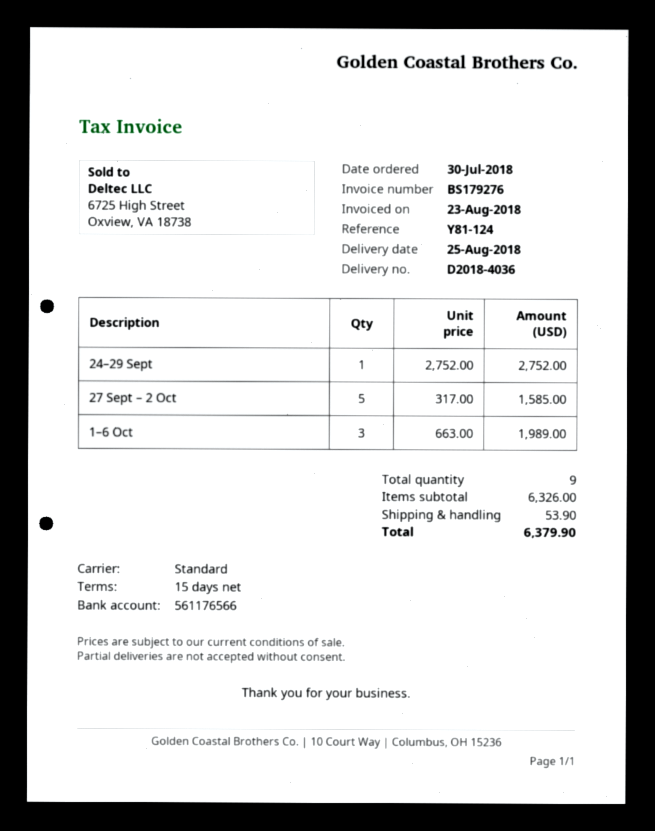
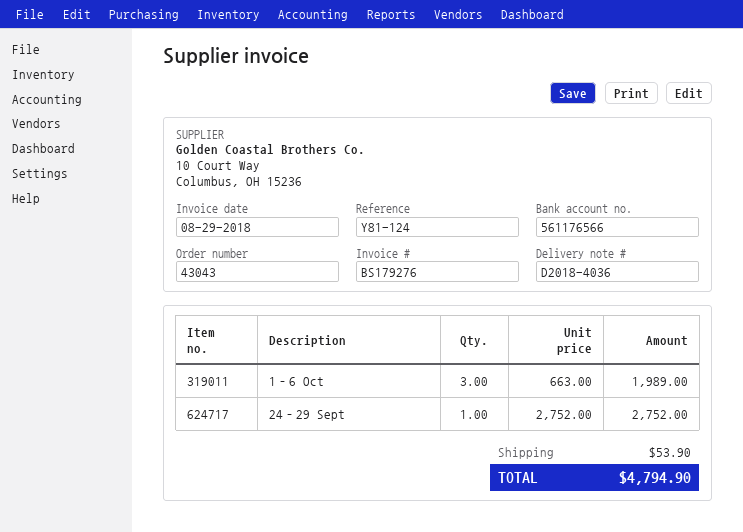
invoice date: 2018-08-23 -> 2018-08-29
27 Sept – 2 Oct: 5 x 317.00 = 1585.00 -> none
total: 6379.90 -> 4794.90

